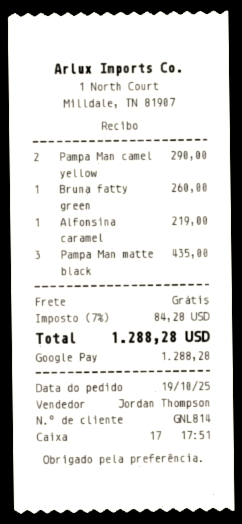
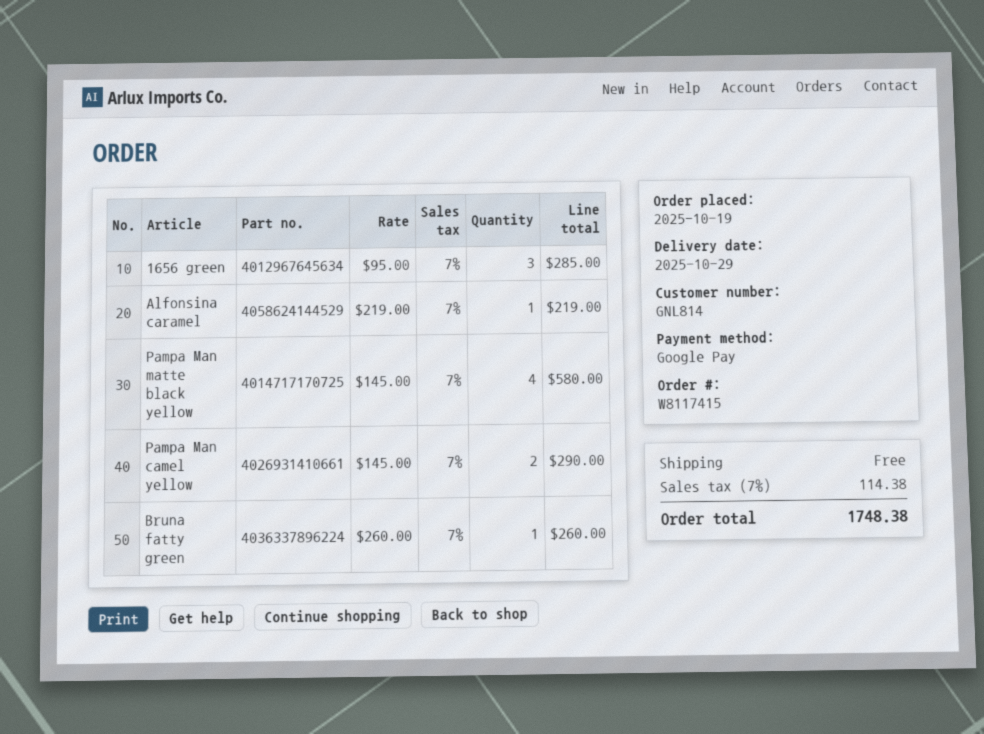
Pampa Man matte black: 3 for 435.00 -> 4 for 580.00
1656 green: none -> 3 for 285.00
tax: 7% = 84.28 -> 7% = 114.38
total: 1288.28 -> 1748.38

